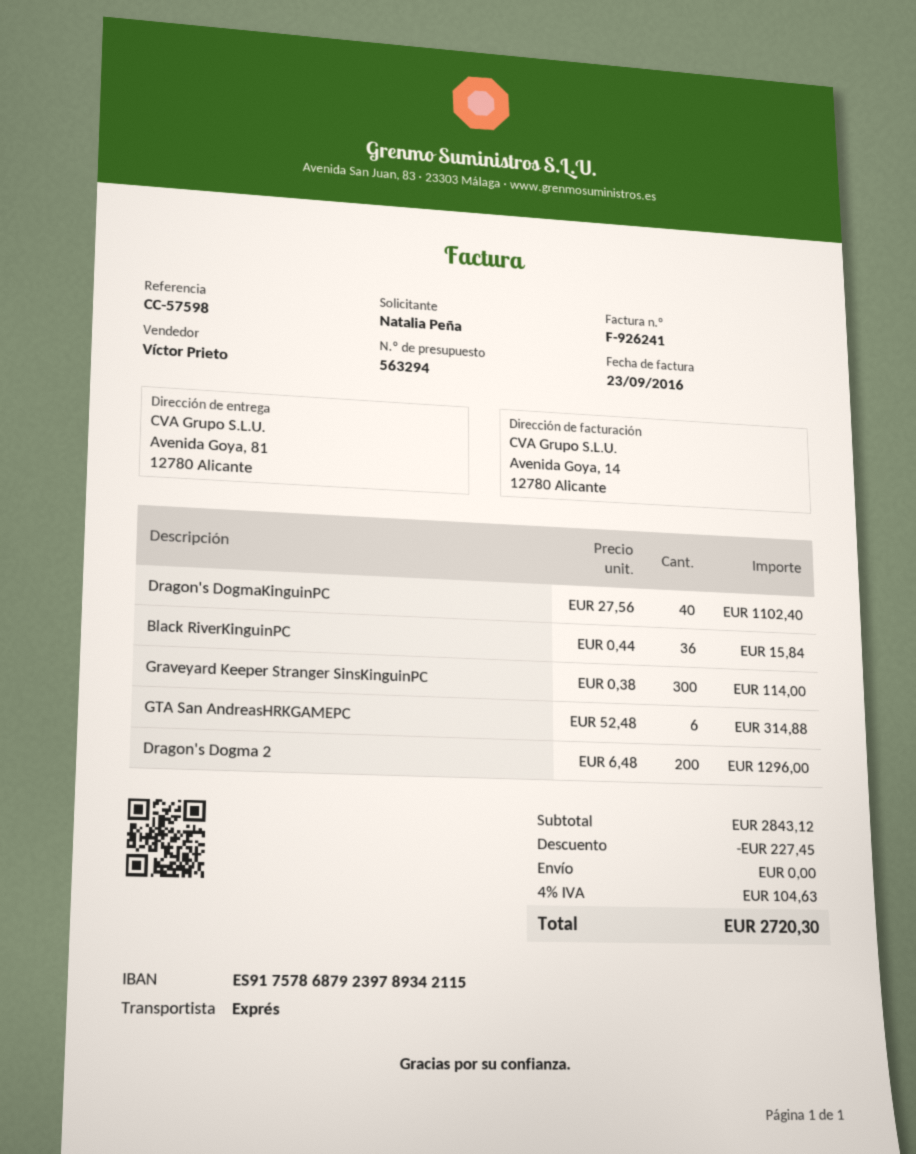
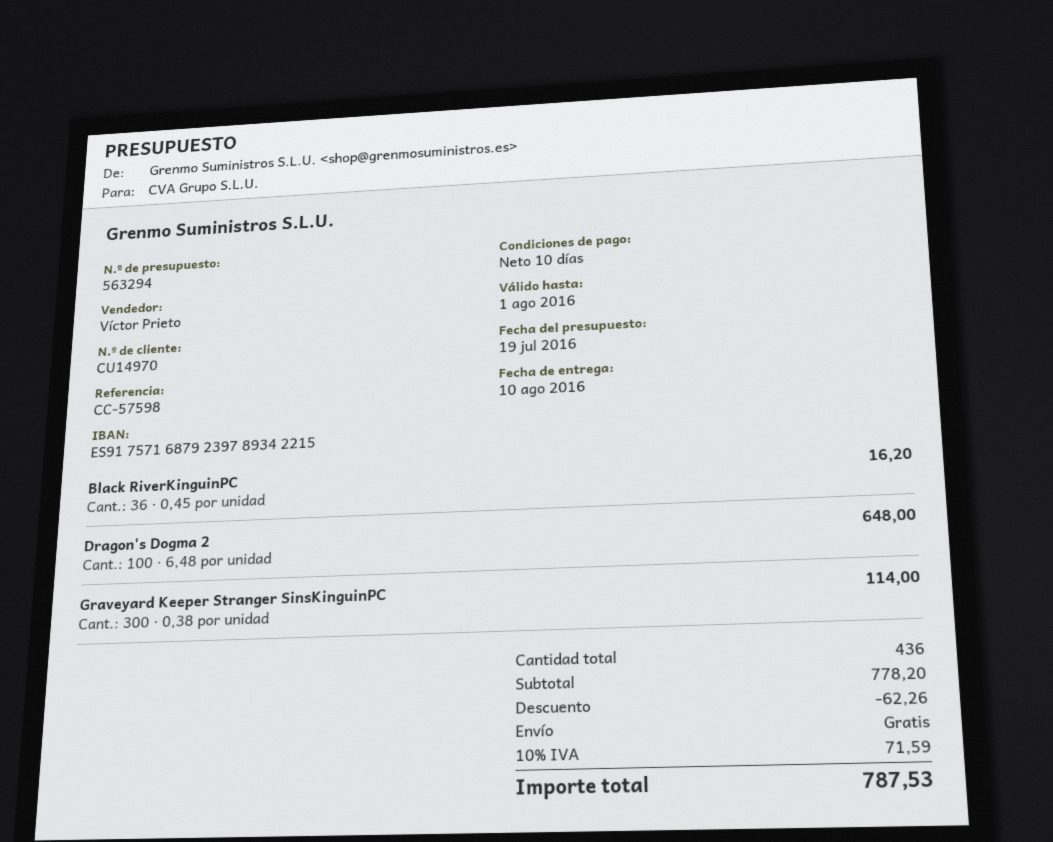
bank account: ES9175786879239789342115 -> ES9175716879239789342215
Dragon's DogmaKinguinPC: 40 x 27.56 = 1102.40 -> none
Black RiverKinguinPC: 36 x 0.44 = 15.84 -> 36 x 0.45 = 16.20
GTA San AndreasHRKGAMEPC: 6 x 52.48 = 314.88 -> none
Dragon's Dogma 2: 200 x 6.48 = 1296.00 -> 100 x 6.48 = 648.00
subtotal: 2843.12 -> 778.20
discount: 227.45 -> 62.26
tax: 4% = 104.63 -> 10% = 71.59
total: 2720.30 -> 787.53

